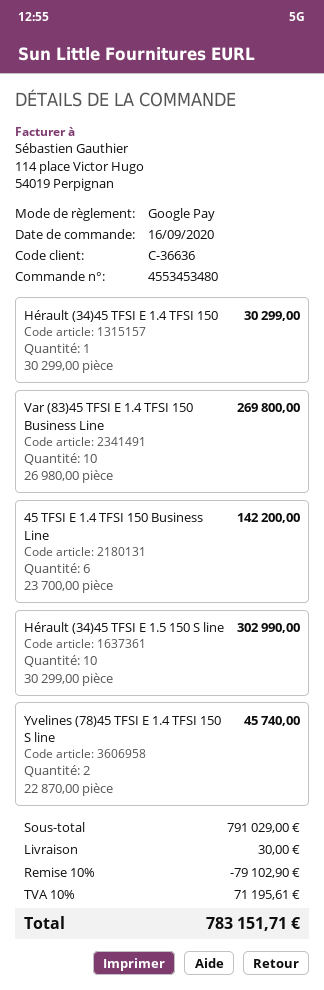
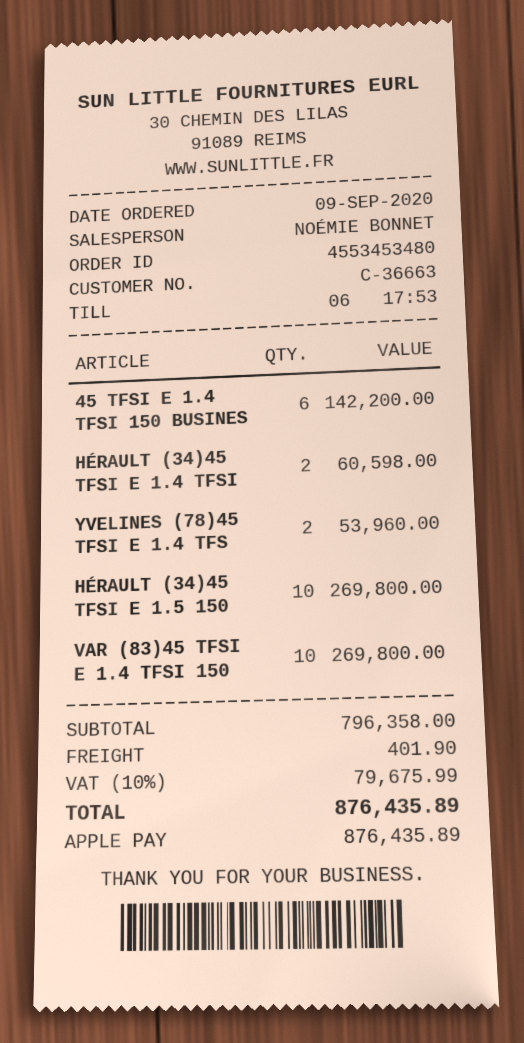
order date: 2020-09-16 -> 2020-09-09
customer number: C-36636 -> C-36663
payment method: Google Pay -> Apple Pay
Hérault (34)45 TFSI E 1.4 TFSI 150: 1 for 30299.00 -> 2 for 60598.00
Hérault (34)45 TFSI E 1.5 150 S line: 10 for 302990.00 -> 10 for 269800.00
Yvelines (78)45 TFSI E 1.4 TFSI 150 S line: 2 for 45740.00 -> 2 for 53960.00
subtotal: 791029.00 -> 796358.00
discount: 10% = 79102.90 -> none
shipping: 30.00 -> 401.90
tax: 10% = 71195.61 -> 10% = 79675.99
total: 783151.71 -> 876435.89

